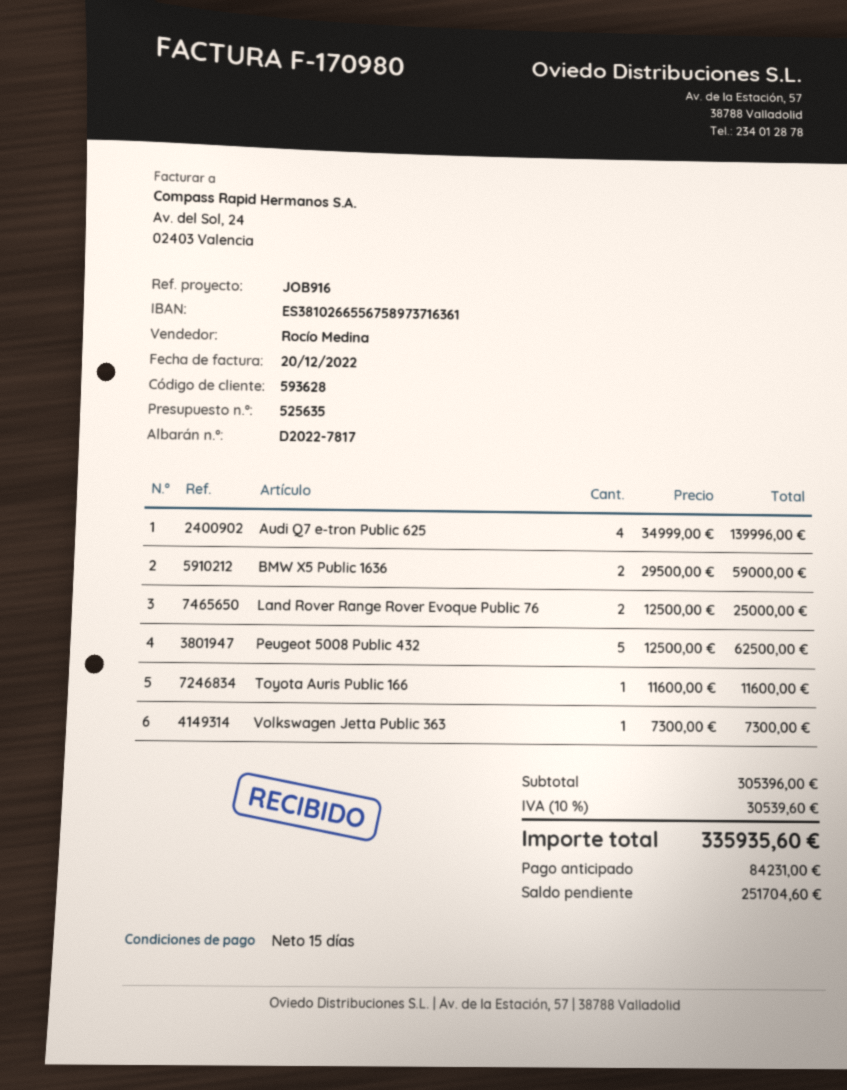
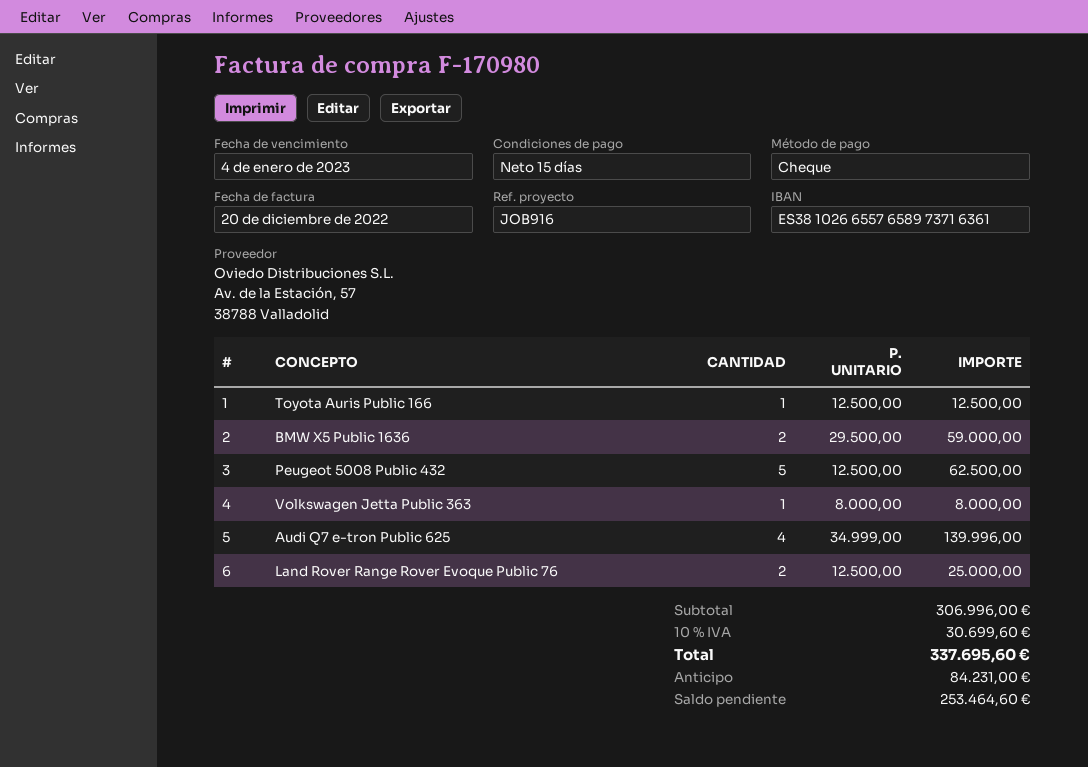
bank account: ES3810266556758973716361 -> ES3810266557658973716361
Toyota Auris Public 166: 1 x 11600.00 = 11600.00 -> 1 x 12500.00 = 12500.00
Volkswagen Jetta Public 363: 1 x 7300.00 = 7300.00 -> 1 x 8000.00 = 8000.00
subtotal: 305396.00 -> 306996.00
tax: 10% = 30539.60 -> 10% = 30699.60
total: 335935.60 -> 337695.60
balance: 251704.60 -> 253464.60

